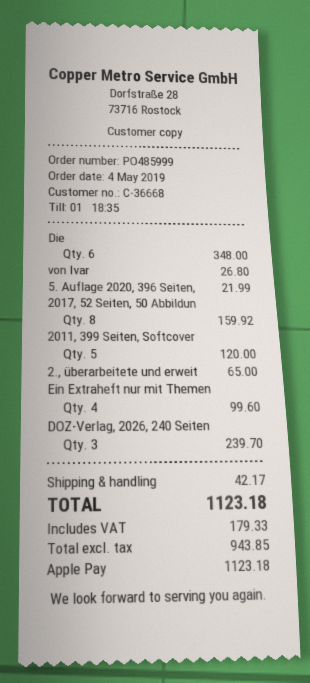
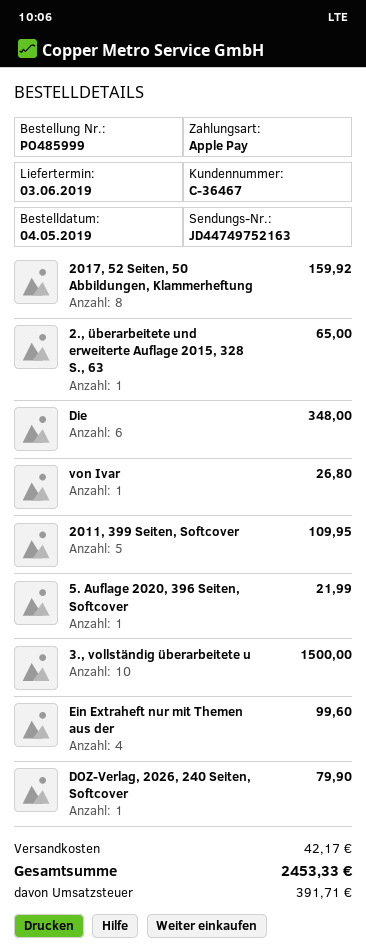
customer number: C-36668 -> C-36467
2011, 399 Seiten, Softcover: 5 for 120.00 -> 5 for 109.95
DOZ-Verlag, 2026, 240 Seiten: 3 for 239.70 -> 1 for 79.90
3., vollständig überarbeitete u: none -> 10 for 1500.00
tax: 179.33 -> 391.71
total: 1123.18 -> 2453.33

